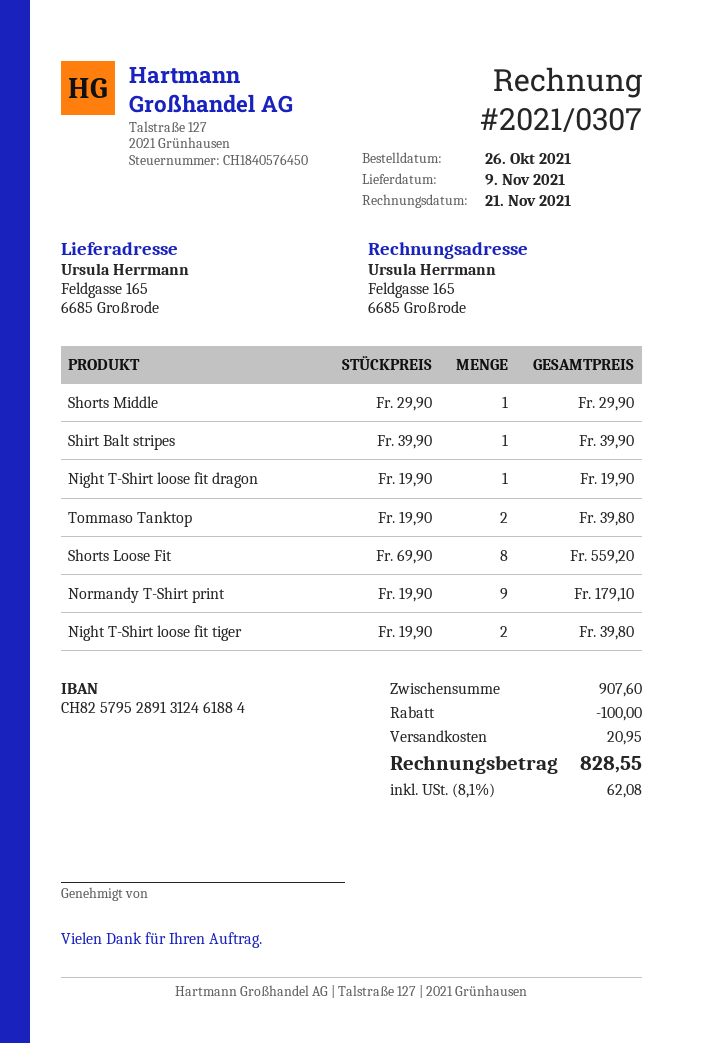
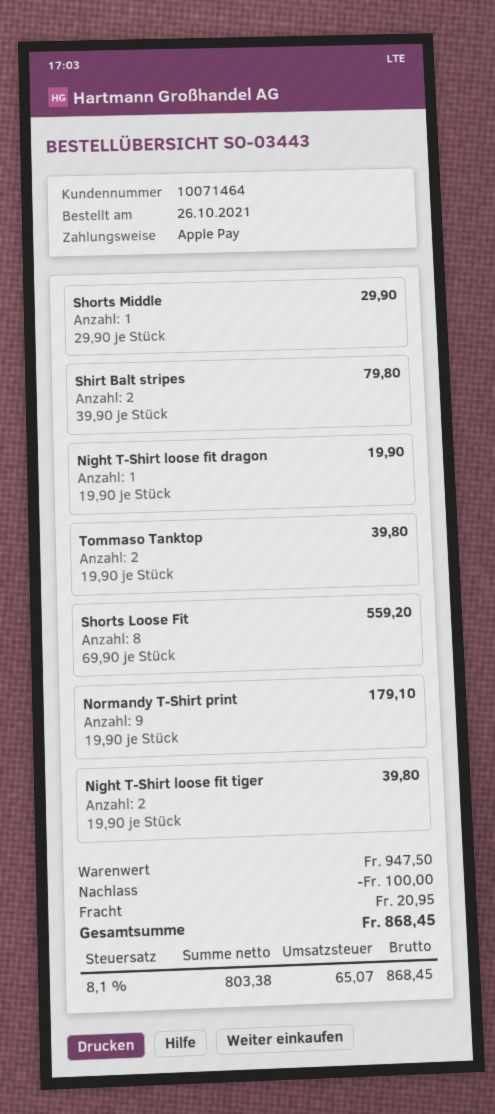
Shirt Balt stripes: 1 x 39.90 = 39.90 -> 2 x 39.90 = 79.80
subtotal: 907.60 -> 947.50
tax: 8.1% = 62.08 -> 8.1% = 65.07
total: 828.55 -> 868.45

